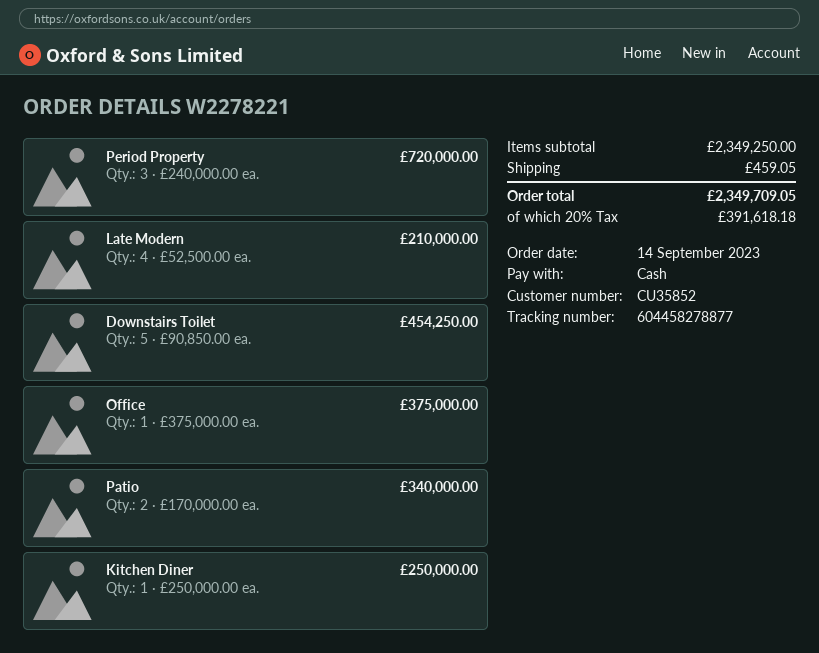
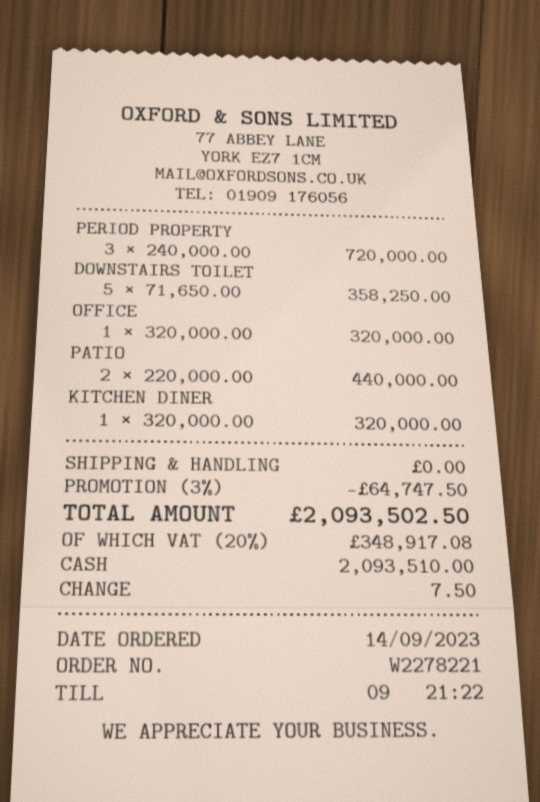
Late Modern: 4 x 52500.00 = 210000.00 -> none
Downstairs Toilet: 5 x 90850.00 = 454250.00 -> 5 x 71650.00 = 358250.00
Office: 1 x 375000.00 = 375000.00 -> 1 x 320000.00 = 320000.00
Patio: 2 x 170000.00 = 340000.00 -> 2 x 220000.00 = 440000.00
Kitchen Diner: 1 x 250000.00 = 250000.00 -> 1 x 320000.00 = 320000.00
discount: none -> 3% = 64747.50
shipping: 459.05 -> 0.00
tax: 20% = 391618.18 -> 20% = 348917.08
total: 2349709.05 -> 2093502.50

